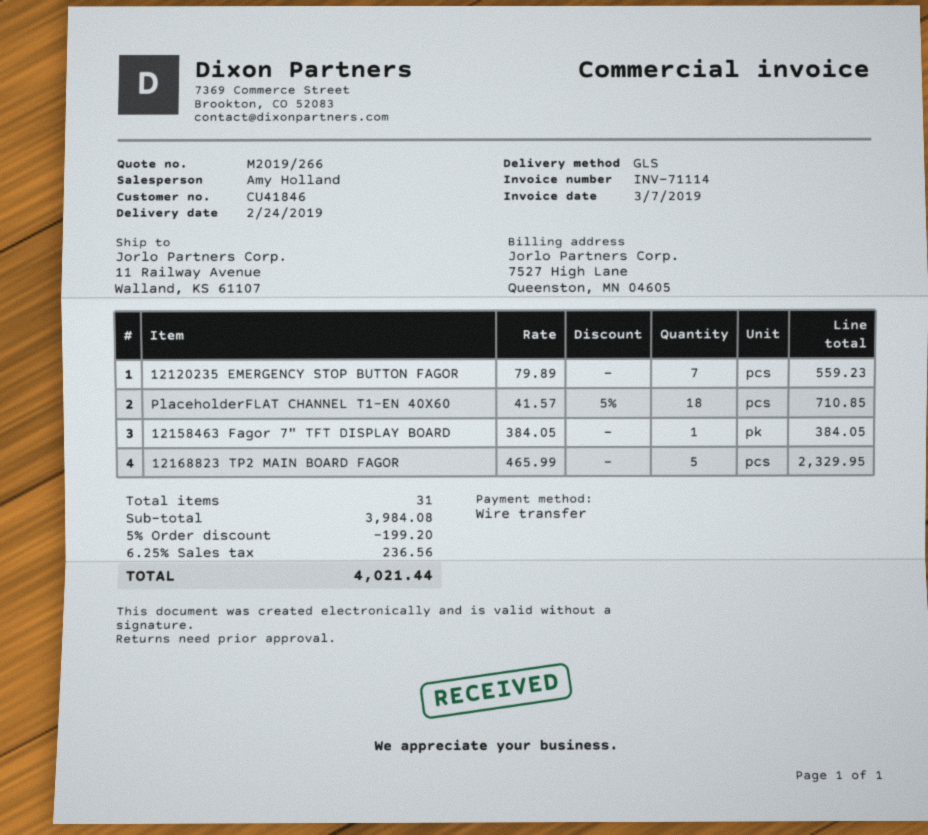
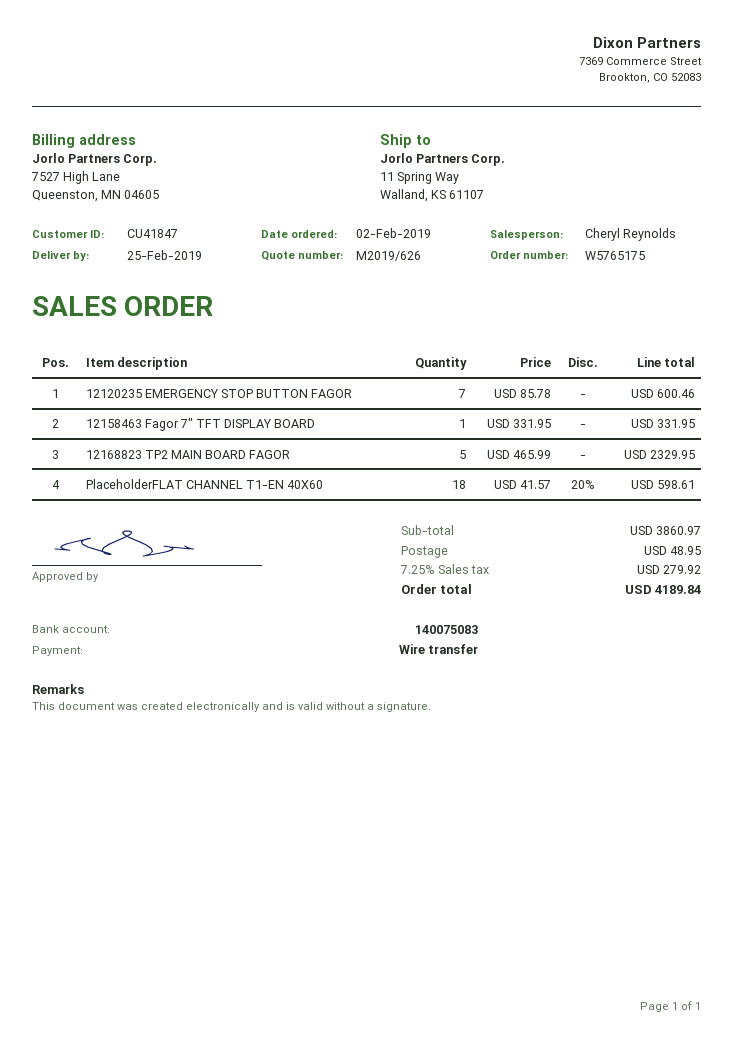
quote number: M2019/266 -> M2019/626
delivery date: 2019-02-24 -> 2019-02-25
customer number: CU41846 -> CU41847
sales rep: Amy Holland -> Cheryl Reynolds
ship to: 11 Railway Avenue, Walland, KS 61107 -> 11 Spring Way, Walland, KS 61107
12120235 EMERGENCY STOP BUTTON FAGOR: 7 x 79.89 = 559.23 -> 7 x 85.78 = 600.46
PlaceholderFLAT CHANNEL T1-EN 40X60: 18 x 41.57 - 5% = 710.85 -> 18 x 41.57 - 20% = 598.61
12158463 Fagor 7" TFT DISPLAY BOARD: 1 x 384.05 = 384.05 -> 1 x 331.95 = 331.95
subtotal: 3984.08 -> 3860.97
discount: 5% = 199.20 -> none
shipping: none -> 48.95
tax: 6.25% = 236.56 -> 7.25% = 279.92
total: 4021.44 -> 4189.84

